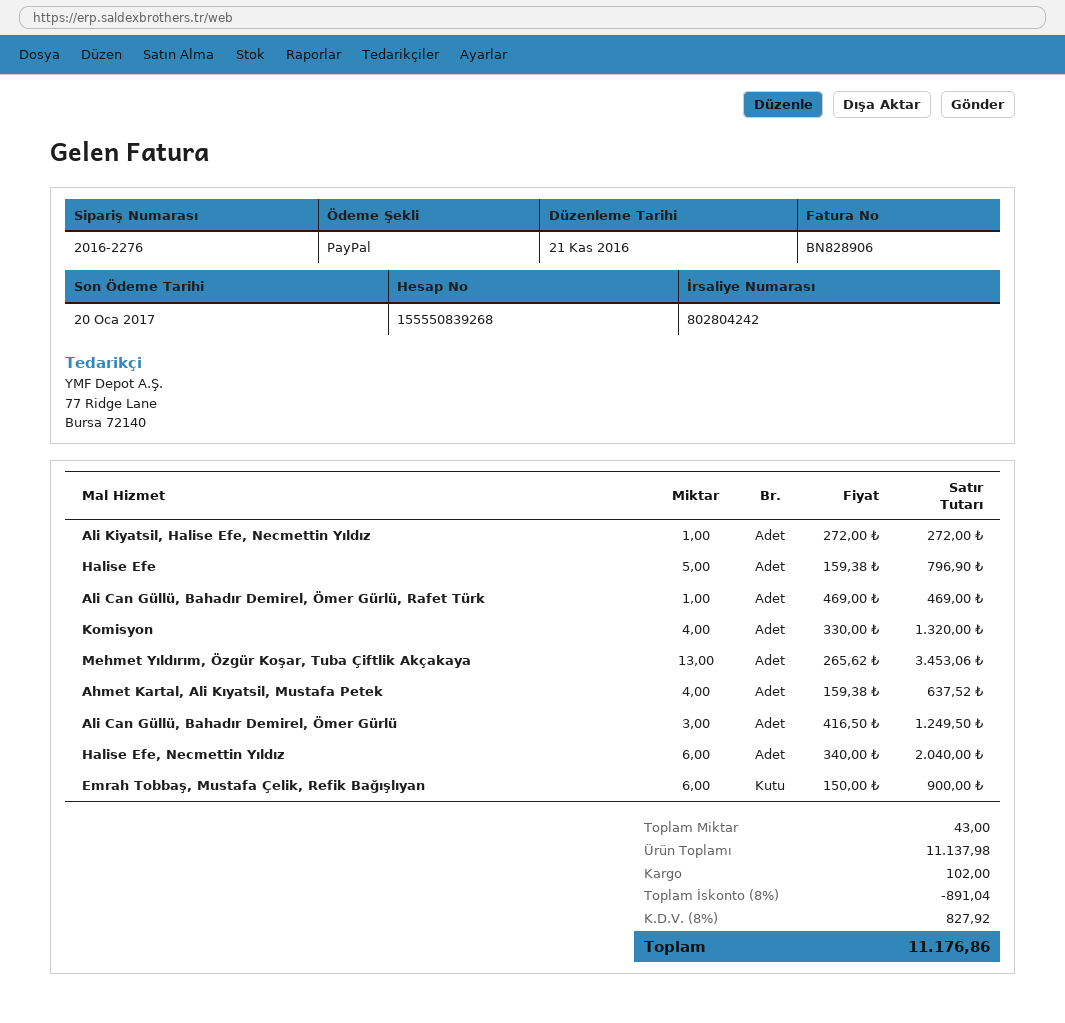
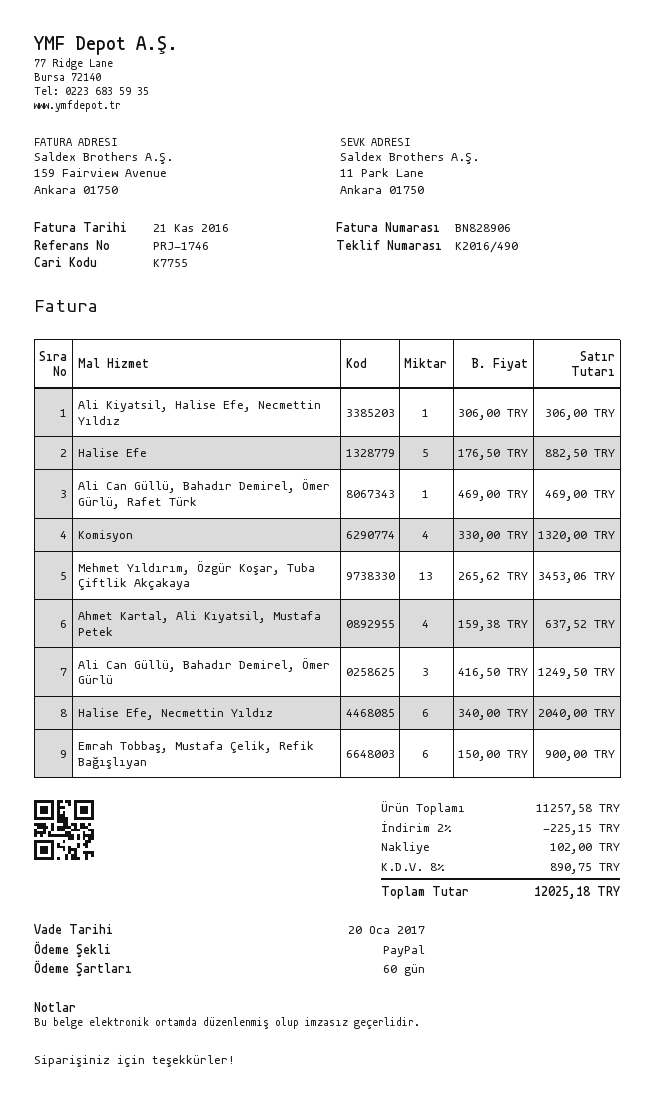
Ali Kiyatsil, Halise Efe, Necmettin Yıldız: 1 x 272.00 = 272.00 -> 1 x 306.00 = 306.00
Halise Efe: 5 x 159.38 = 796.90 -> 5 x 176.50 = 882.50
subtotal: 11137.98 -> 11257.58
discount: 8% = 891.04 -> 2% = 225.15
tax: 8% = 827.92 -> 8% = 890.75
total: 11176.86 -> 12025.18

